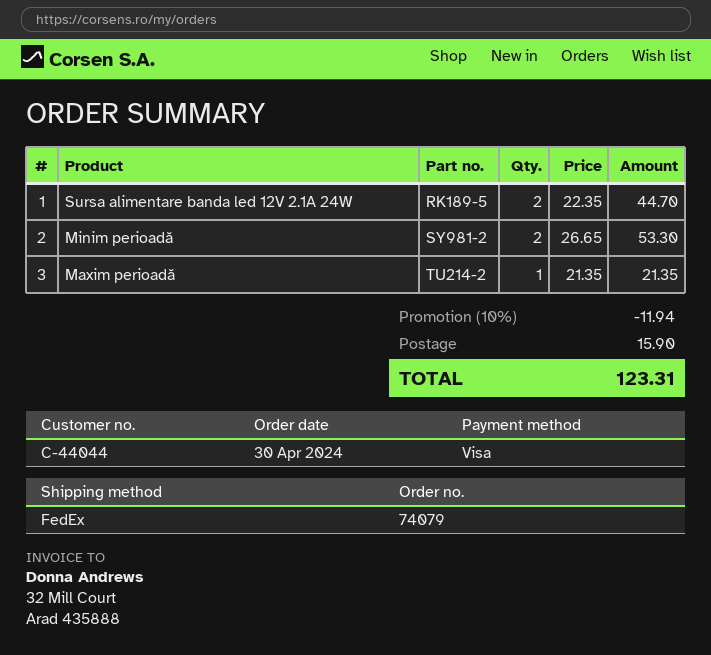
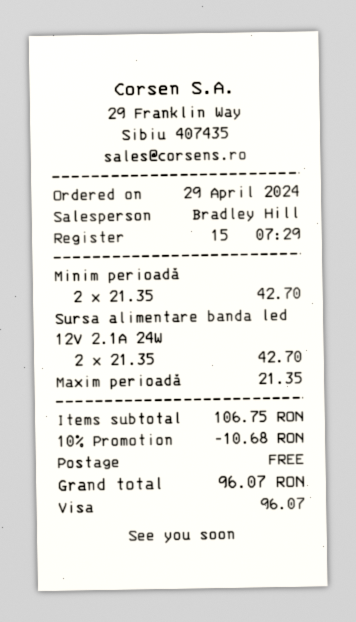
order date: 2024-04-30 -> 2024-04-29
Sursa alimentare banda led 12V 2.1A 24W: 2 x 22.35 = 44.70 -> 2 x 21.35 = 42.70
Minim perioadă: 2 x 26.65 = 53.30 -> 2 x 21.35 = 42.70
discount: 10% = 11.94 -> 10% = 10.68
shipping: 15.90 -> 0.00
total: 123.31 -> 96.07

